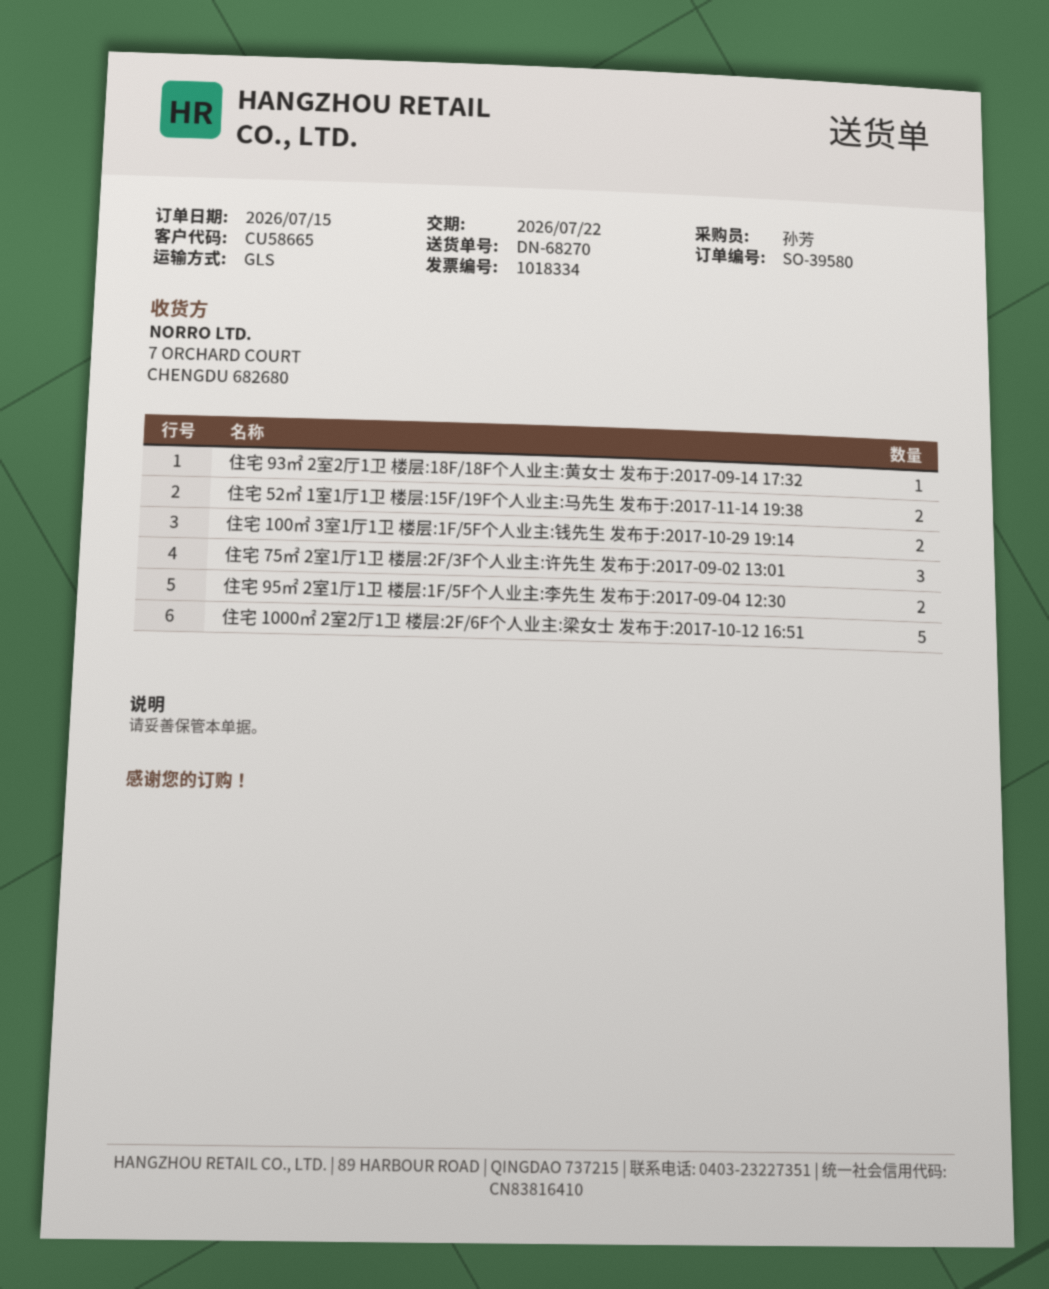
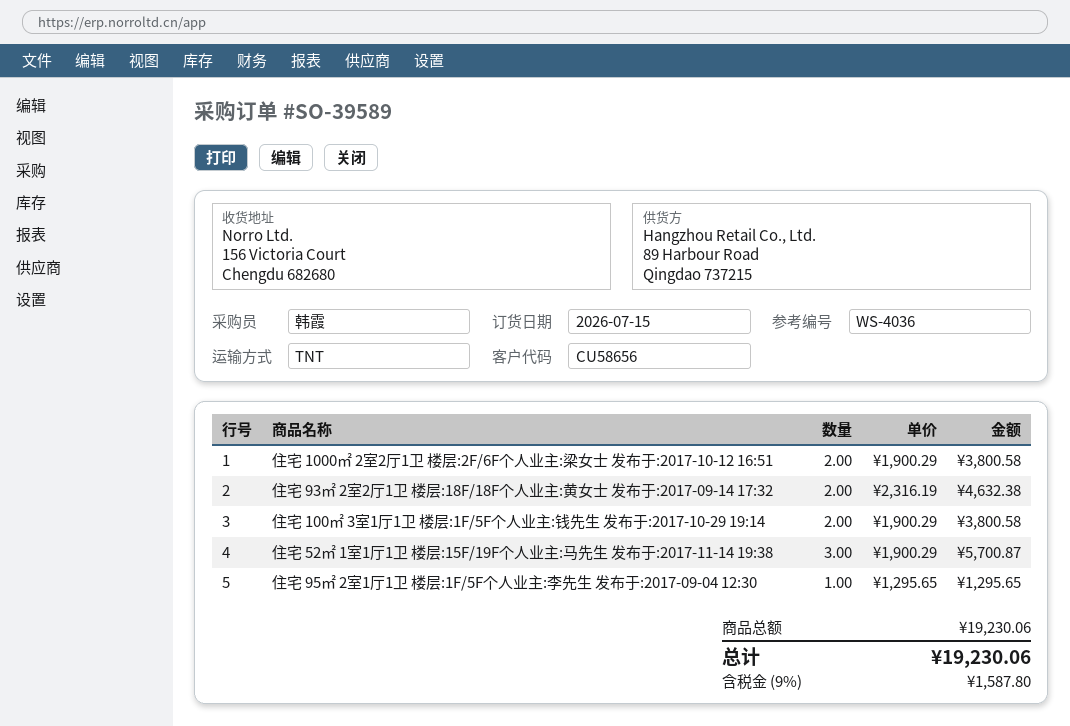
order number: SO-39580 -> SO-39589
customer number: CU58665 -> CU58656
ordered by: 孙芳 -> 韩霞
shipping method: GLS -> TNT
ship to: 7 ORCHARD COURT, CHENGDU 682680 -> 156 Victoria Court, Chengdu 682680
住宅 93㎡ 2室2厅1卫 楼层:18F/18F个人业主:黄女士 发布于:2017-09-14 17:32: 1 -> 2
住宅 52㎡ 1室1厅1卫 楼层:15F/19F个人业主:马先生 发布于:2017-11-14 19:38: 2 -> 3
住宅 75㎡ 2室1厅1卫 楼层:2F/3F个人业主:许先生 发布于:2017-09-02 13:01: 3 -> none
住宅 95㎡ 2室1厅1卫 楼层:1F/5F个人业主:李先生 发布于:2017-09-04 12:30: 2 -> 1
住宅 1000㎡ 2室2厅1卫 楼层:2F/6F个人业主:梁女士 发布于:2017-10-12 16:51: 5 -> 2

